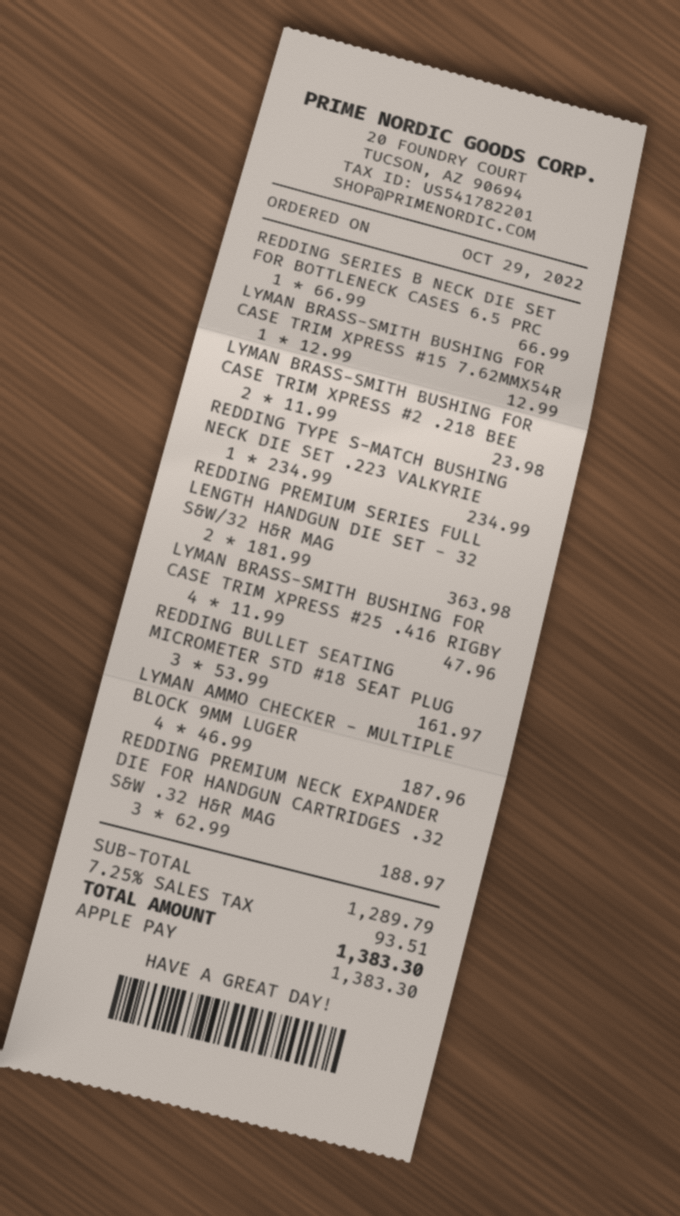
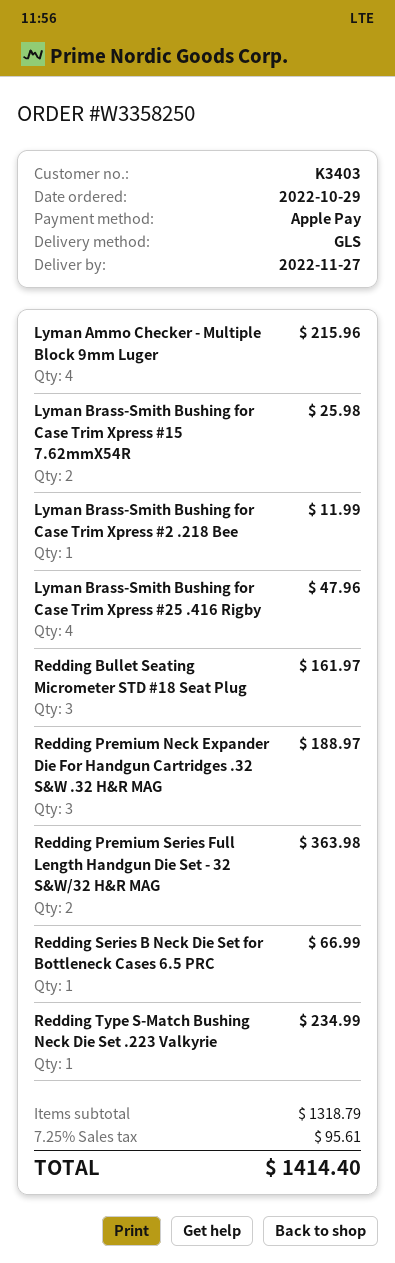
LYMAN BRASS-SMITH BUSHING FOR CASE TRIM XPRESS #15 7.62MMX54R: 1 for 12.99 -> 2 for 25.98
LYMAN BRASS-SMITH BUSHING FOR CASE TRIM XPRESS #2 .218 BEE: 2 for 23.98 -> 1 for 11.99
LYMAN AMMO CHECKER - MULTIPLE BLOCK 9MM LUGER: 4 for 187.96 -> 4 for 215.96
subtotal: 1289.79 -> 1318.79
tax: 7.25% = 93.51 -> 7.25% = 95.61
total: 1383.30 -> 1414.40

